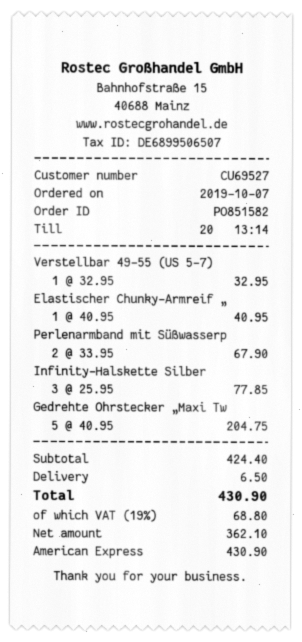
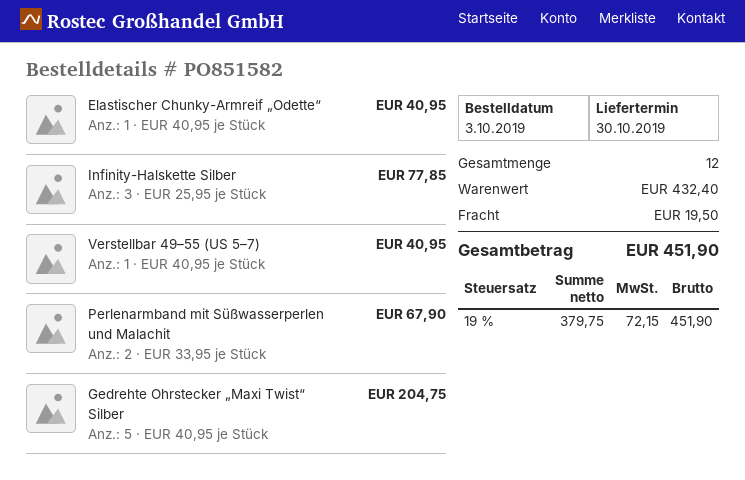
order date: 2019-10-07 -> 2019-10-03
Verstellbar 49–55 (US 5–7): 1 x 32.95 = 32.95 -> 1 x 40.95 = 40.95
subtotal: 424.40 -> 432.40
shipping: 6.50 -> 19.50
net: 362.10 -> 379.75
tax: 19% = 68.80 -> 19% = 72.15
total: 430.90 -> 451.90

